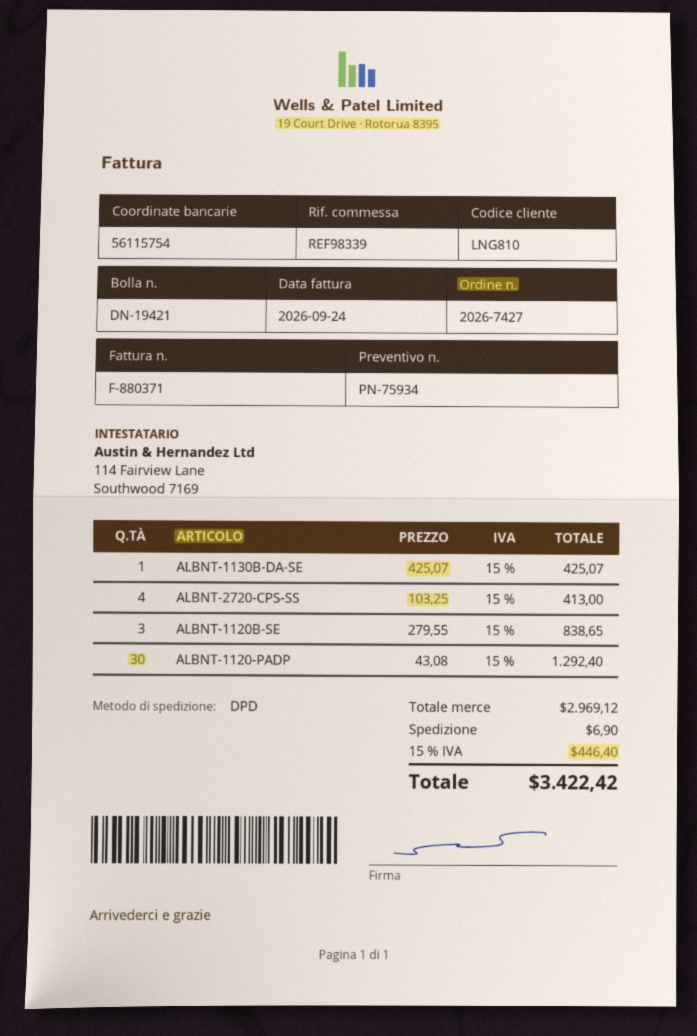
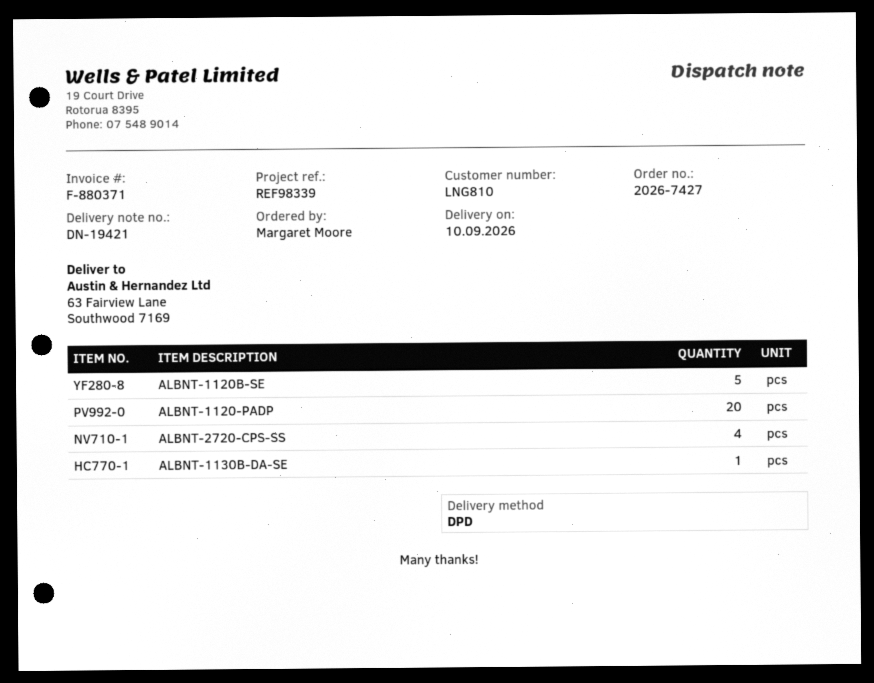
ALBNT-1120B-SE: 3 -> 5
ALBNT-1120-PADP: 30 -> 20

